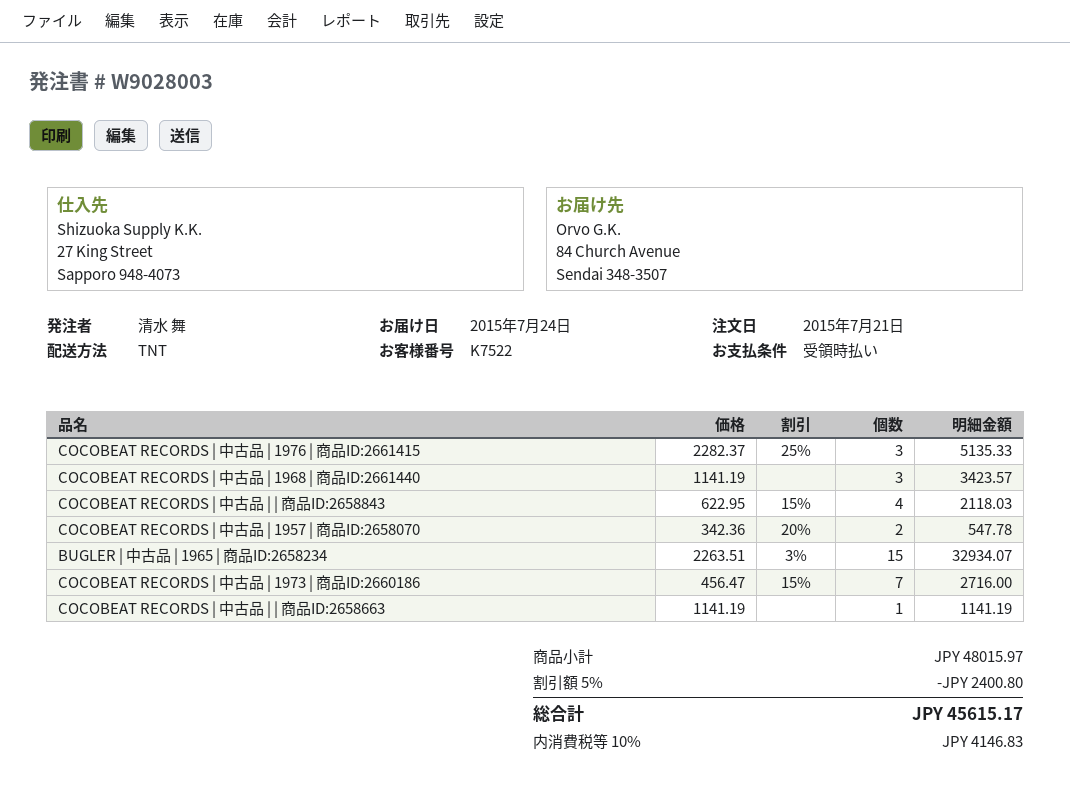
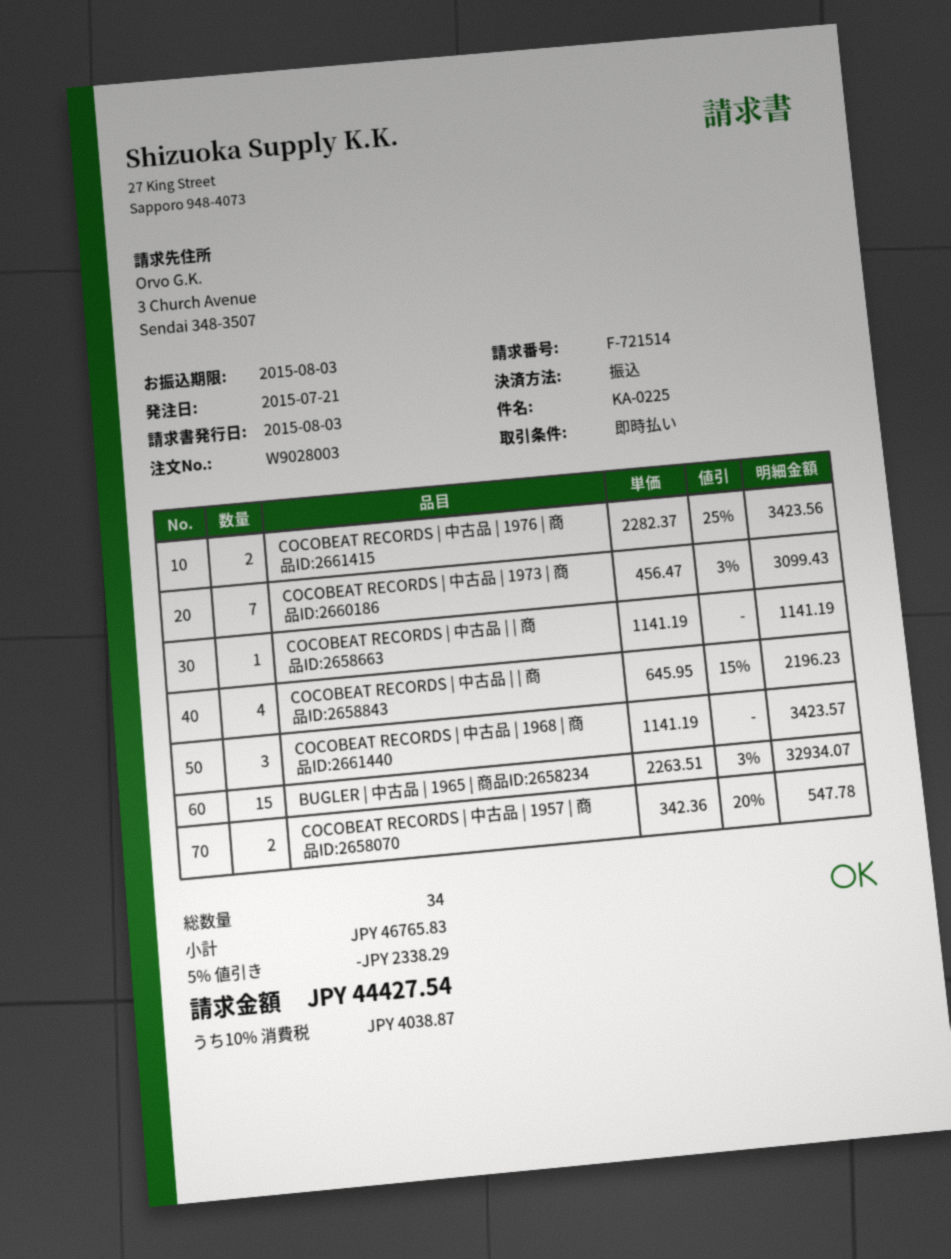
COCOBEAT RECORDS | 中古品 | 1976 | 商品ID:2661415: 3 x 2282.37 - 25% = 5135.33 -> 2 x 2282.37 - 25% = 3423.56
COCOBEAT RECORDS | 中古品 | | 商品ID:2658843: 4 x 622.95 - 15% = 2118.03 -> 4 x 645.95 - 15% = 2196.23
COCOBEAT RECORDS | 中古品 | 1973 | 商品ID:2660186: 7 x 456.47 - 15% = 2716.00 -> 7 x 456.47 - 3% = 3099.43
subtotal: 48015.97 -> 46765.83
discount: 5% = 2400.80 -> 5% = 2338.29
tax: 10% = 4146.83 -> 10% = 4038.87
total: 45615.17 -> 44427.54

